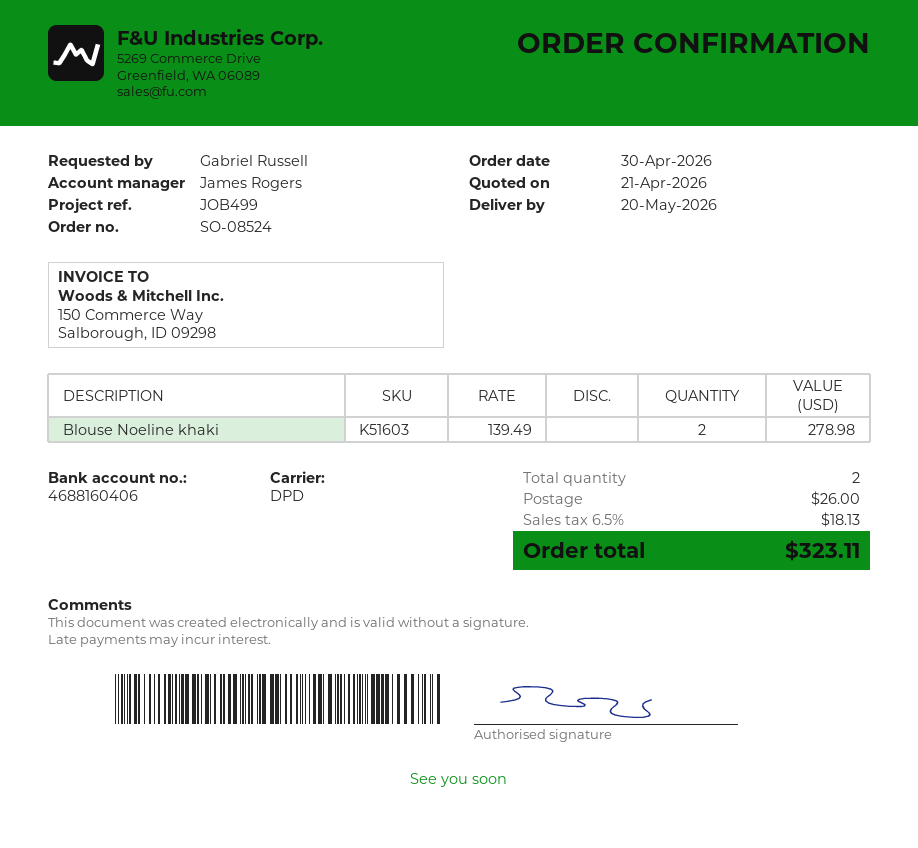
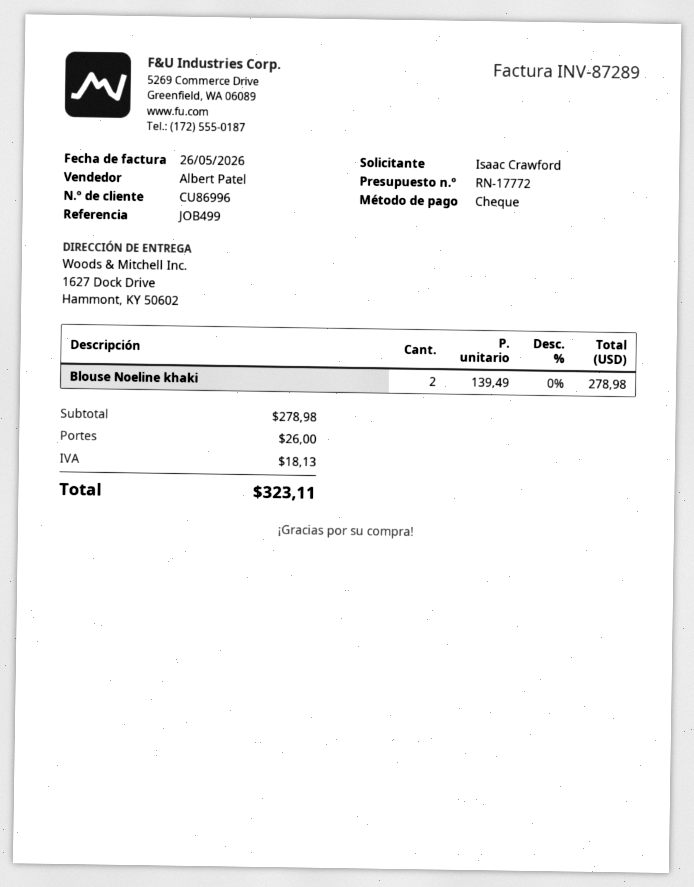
ordered by: Gabriel Russell -> Isaac Crawford
sales rep: James Rogers -> Albert Patel

